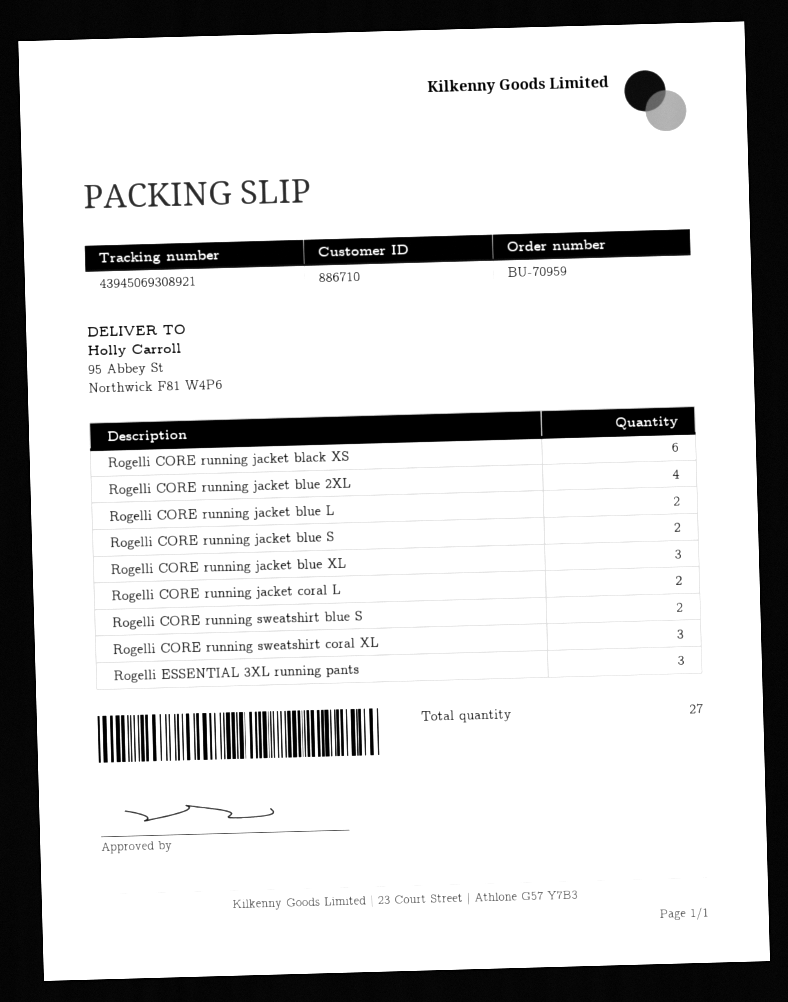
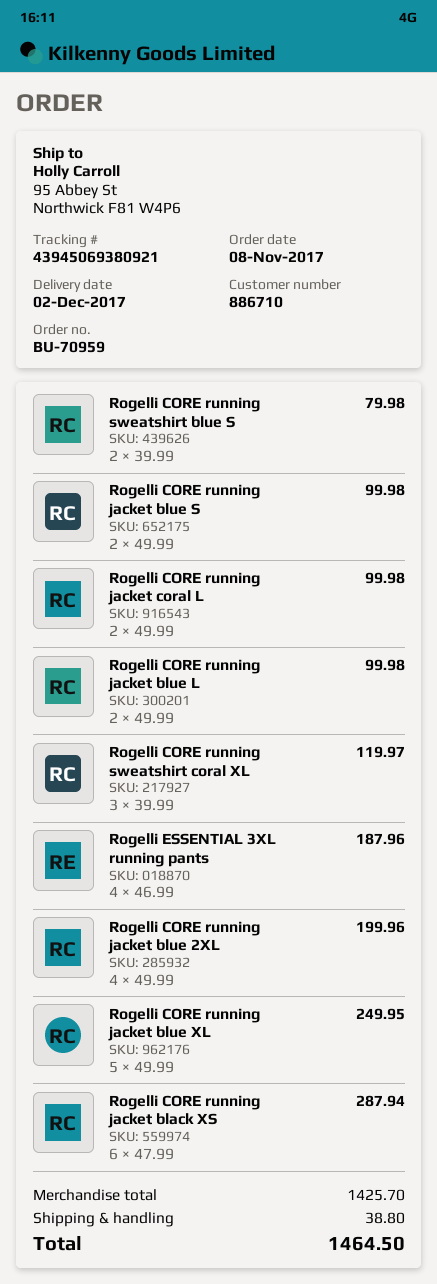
tracking number: 43945069308921 -> 43945069380921
Rogelli CORE running jacket blue XL: 3 -> 5
Rogelli ESSENTIAL 3XL running pants: 3 -> 4

